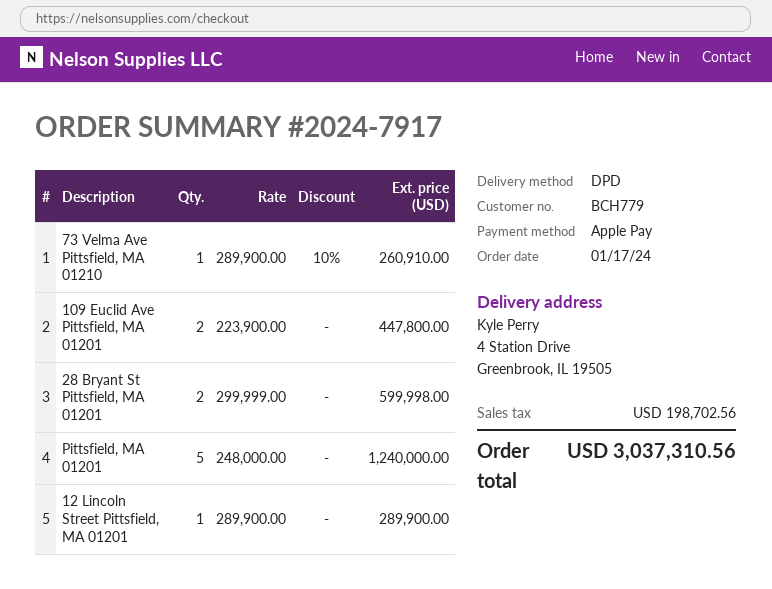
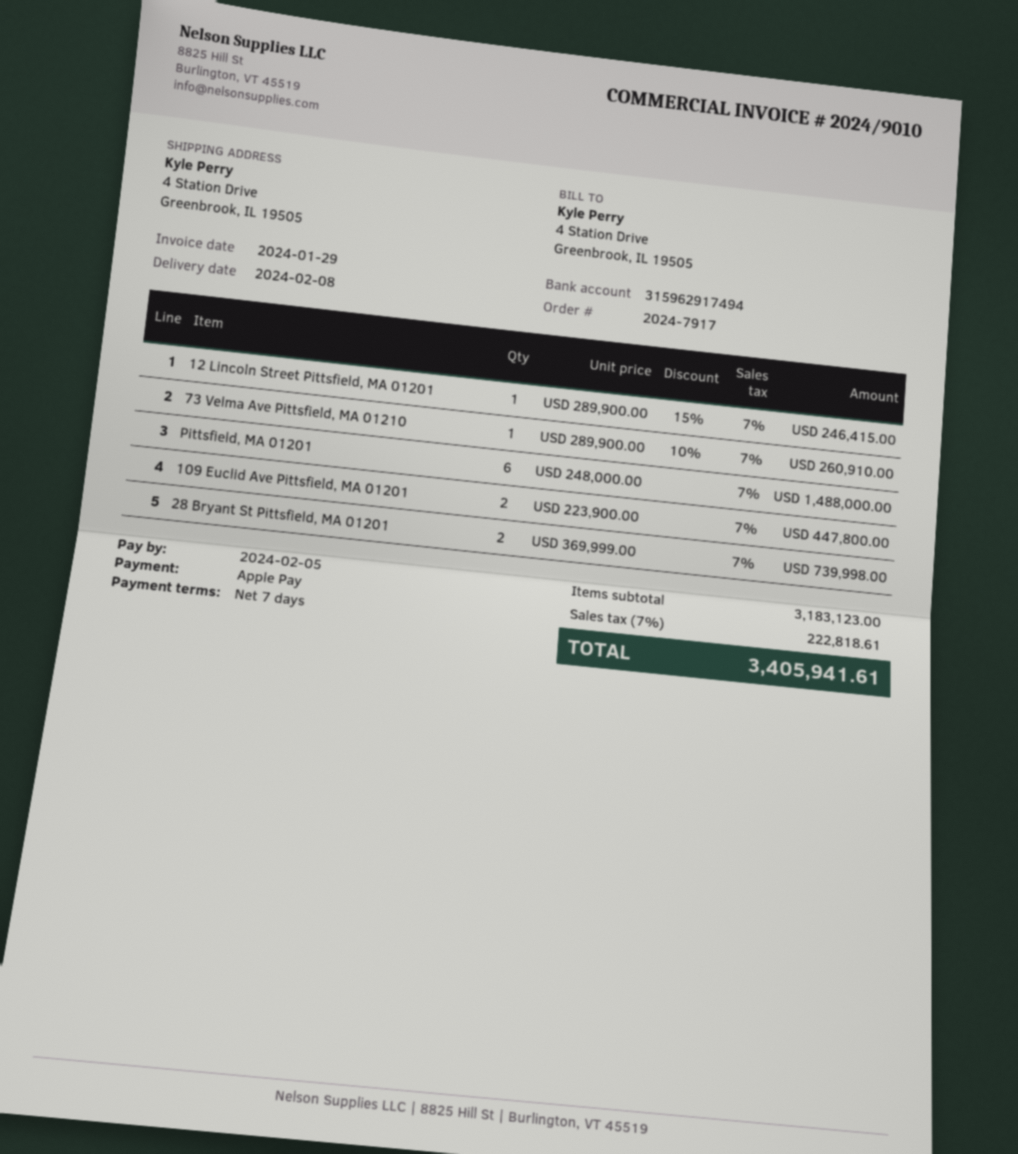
28 Bryant St Pittsfield, MA 01201: 2 x 299999.00 = 599998.00 -> 2 x 369999.00 = 739998.00
Pittsfield, MA 01201: 5 x 248000.00 = 1240000.00 -> 6 x 248000.00 = 1488000.00
12 Lincoln Street Pittsfield, MA 01201: 1 x 289900.00 = 289900.00 -> 1 x 289900.00 - 15% = 246415.00
tax: 198702.56 -> 222818.61
total: 3037310.56 -> 3405941.61

